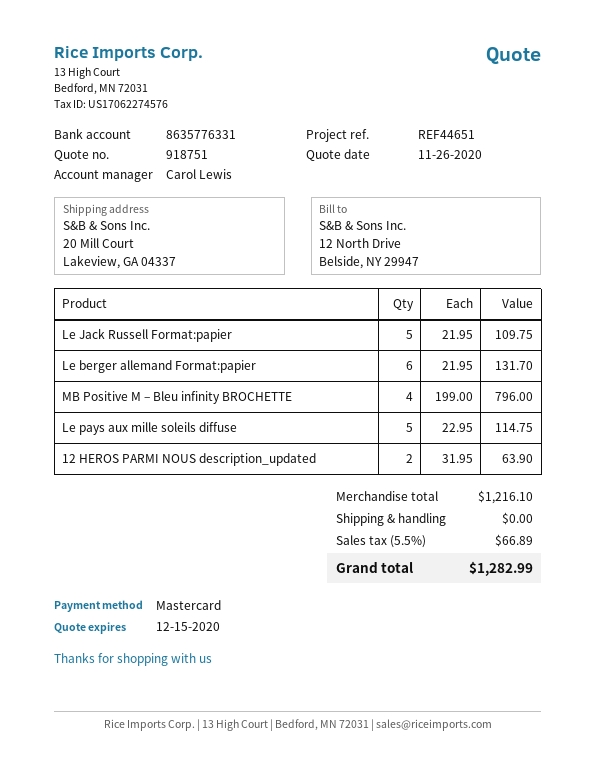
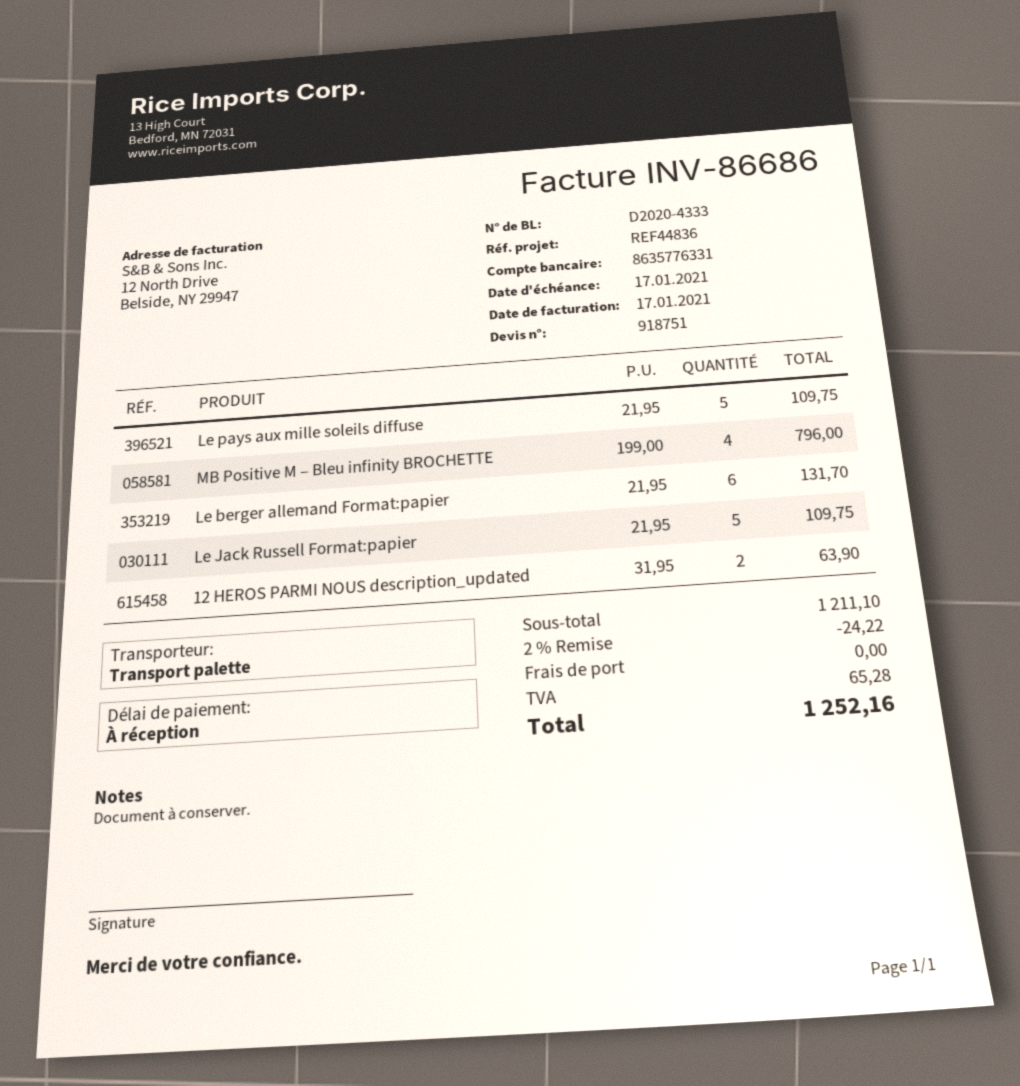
reference: REF44651 -> REF44836
Le pays aux mille soleils diffuse: 5 x 22.95 = 114.75 -> 5 x 21.95 = 109.75
subtotal: 1216.10 -> 1211.10
discount: none -> 2% = 24.22
tax: 66.89 -> 65.28
total: 1282.99 -> 1252.16

